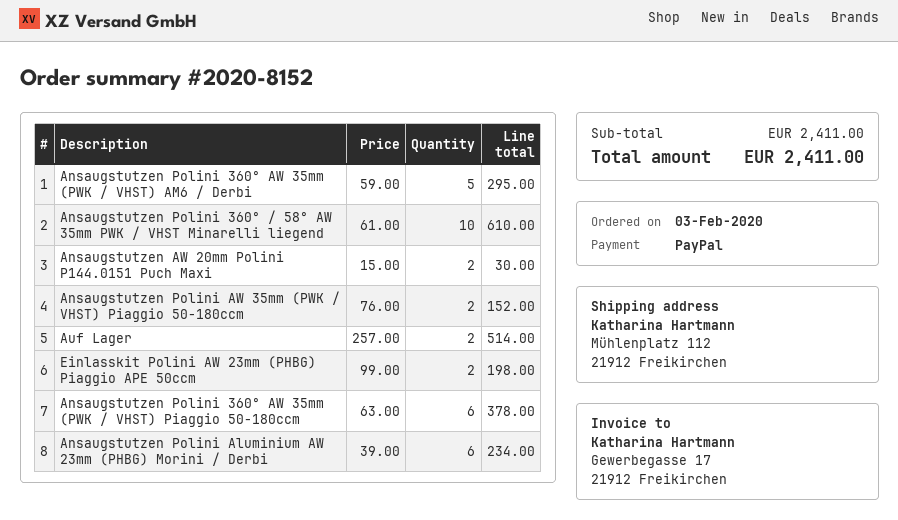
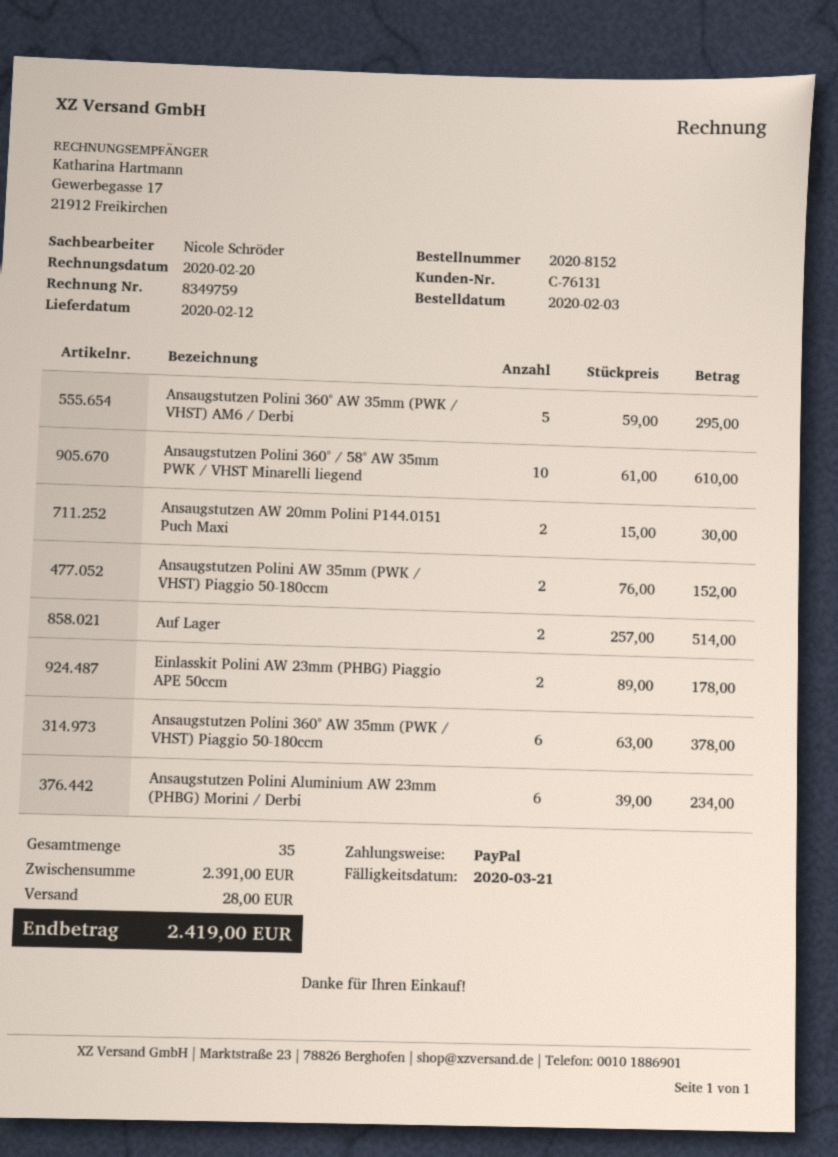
Einlasskit Polini AW 23mm (PHBG) Piaggio APE 50ccm: 2 x 99.00 = 198.00 -> 2 x 89.00 = 178.00
subtotal: 2411.00 -> 2391.00
shipping: none -> 28.00
total: 2411.00 -> 2419.00

